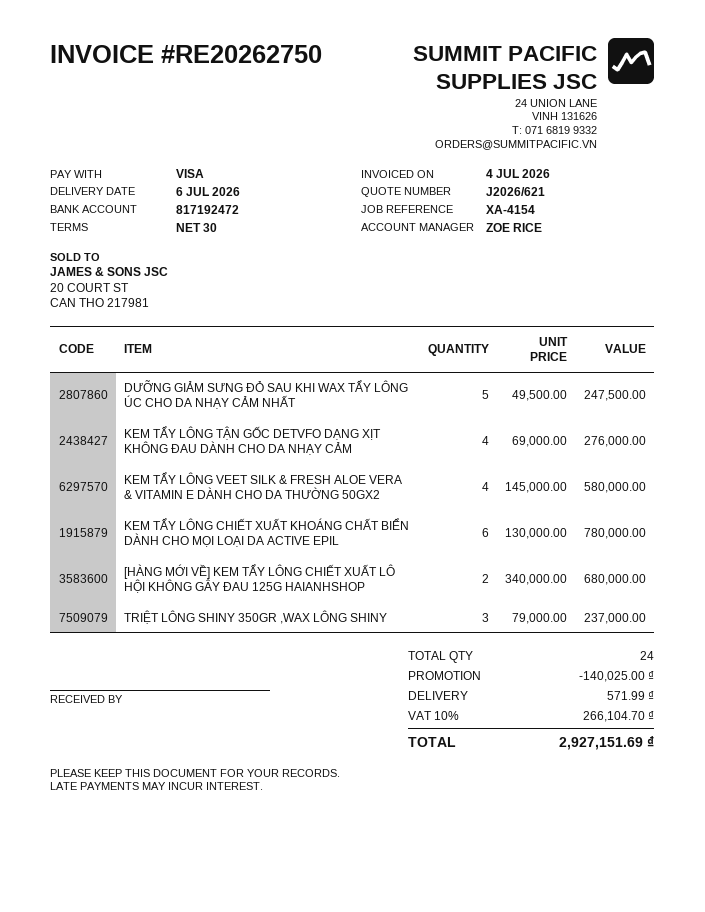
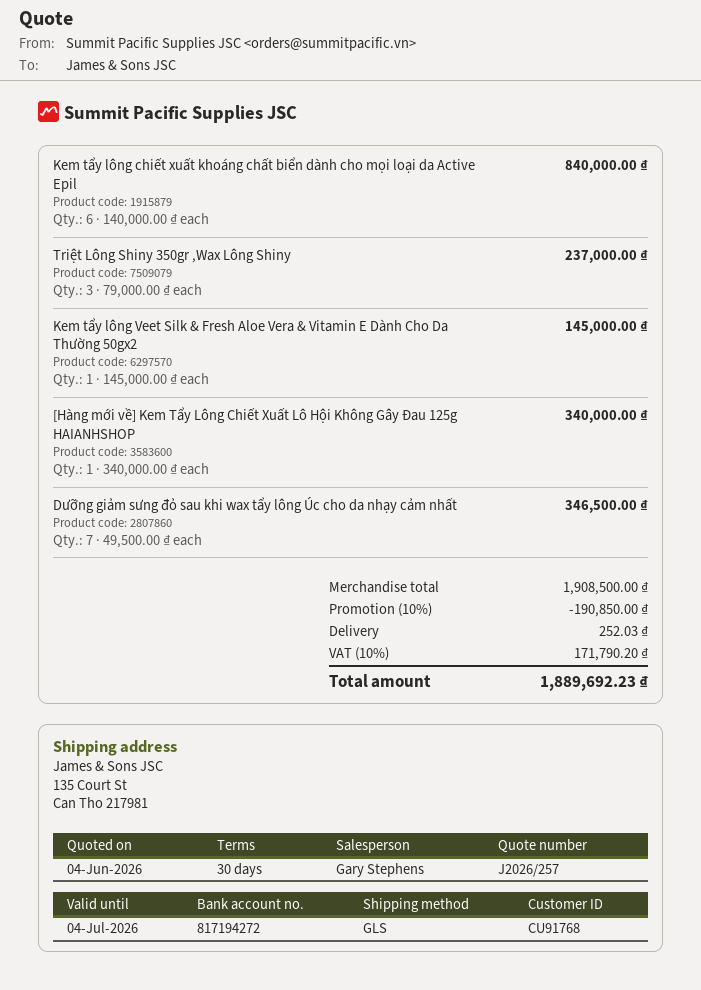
quote number: J2026/621 -> J2026/257
sales rep: ZOE RICE -> Gary Stephens
bank account: 817192472 -> 817194272
DƯỠNG GIẢM SƯNG ĐỎ SAU KHI WAX TẨY LÔNG ÚC CHO DA NHẠY CẢM NHẤT: 5 x 49500.00 = 247500.00 -> 7 x 49500.00 = 346500.00
KEM TẨY LÔNG TẬN GỐC DETVFO DẠNG XỊT KHÔNG ĐAU DÀNH CHO DA NHẠY CẢM: 4 x 69000.00 = 276000.00 -> none
KEM TẨY LÔNG VEET SILK & FRESH ALOE VERA & VITAMIN E DÀNH CHO DA THƯỜNG 50GX2: 4 x 145000.00 = 580000.00 -> 1 x 145000.00 = 145000.00
KEM TẨY LÔNG CHIẾT XUẤT KHOÁNG CHẤT BIỂN DÀNH CHO MỌI LOẠI DA ACTIVE EPIL: 6 x 130000.00 = 780000.00 -> 6 x 140000.00 = 840000.00
[HÀNG MỚI VỀ] KEM TẨY LÔNG CHIẾT XUẤT LÔ HỘI KHÔNG GÂY ĐAU 125G HAIANHSHOP: 2 x 340000.00 = 680000.00 -> 1 x 340000.00 = 340000.00
discount: 140025.00 -> 190850.00
shipping: 571.99 -> 252.03
tax: 10% = 266104.70 -> 10% = 171790.20
total: 2927151.69 -> 1889692.23

